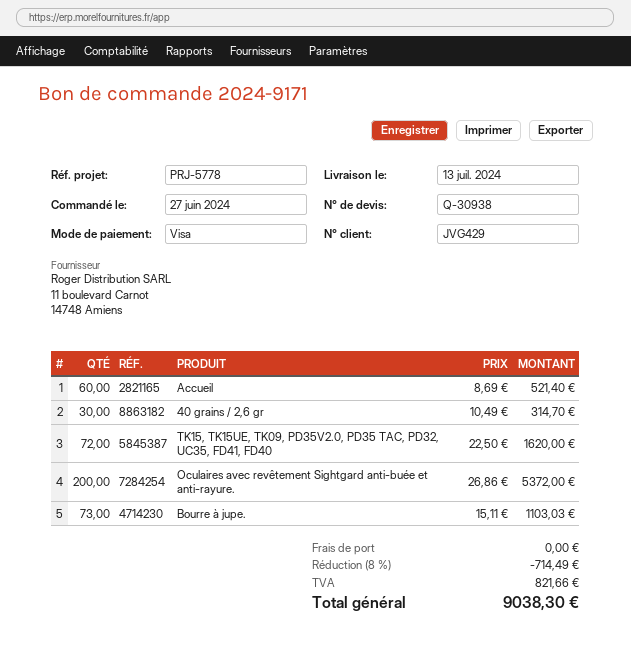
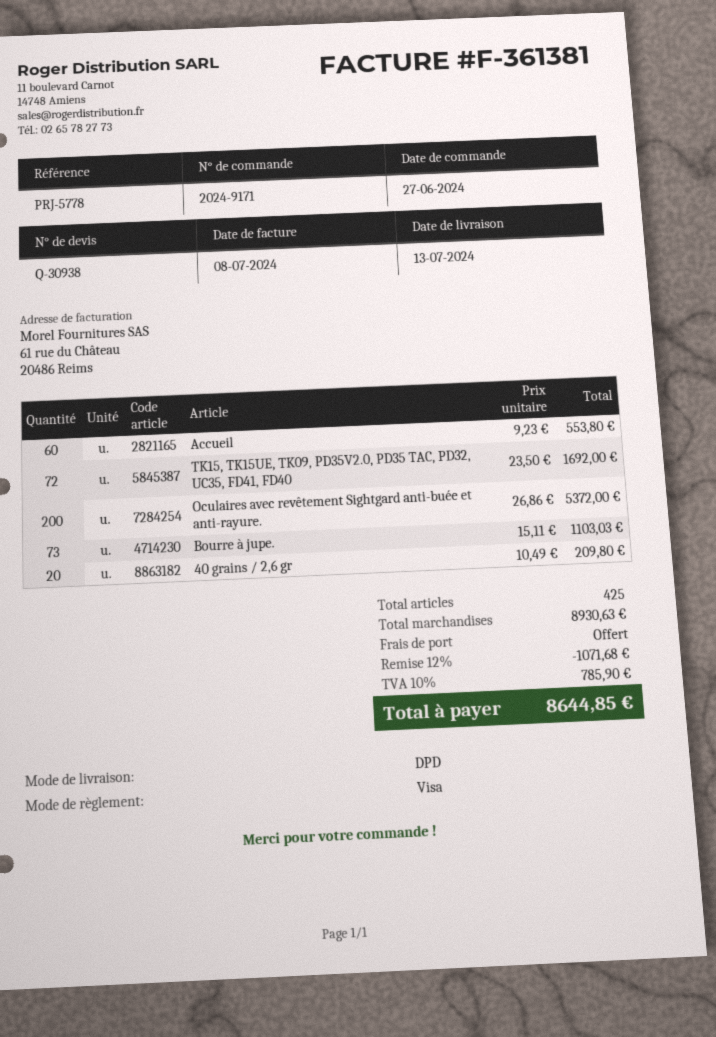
Accueil: 60 x 8.69 = 521.40 -> 60 x 9.23 = 553.80
40 grains / 2,6 gr: 30 x 10.49 = 314.70 -> 20 x 10.49 = 209.80
TK15, TK15UE, TK09, PD35V2.0, PD35 TAC, PD32, UC35, FD41, FD40: 72 x 22.50 = 1620.00 -> 72 x 23.50 = 1692.00
discount: 8% = 714.49 -> 12% = 1071.68
tax: 821.66 -> 785.90
total: 9038.30 -> 8644.85

